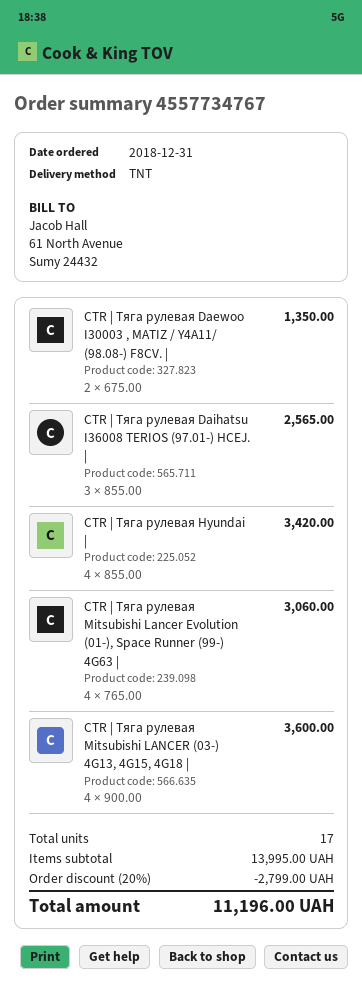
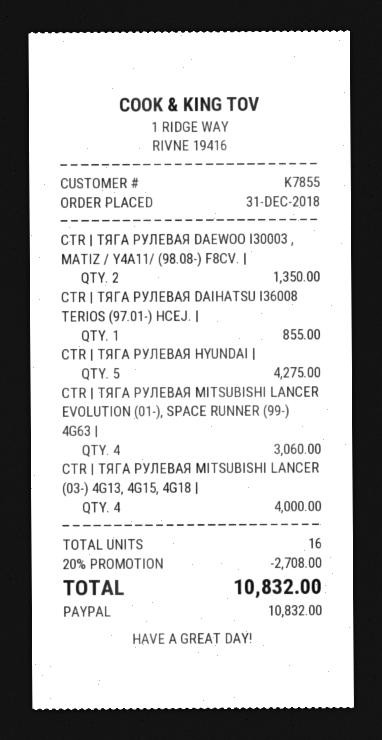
CTR | Тяга рулевая Daihatsu I36008 TERIOS (97.01-) HCEJ. |: 3 for 2565.00 -> 1 for 855.00
CTR | Тяга рулевая Hyundai |: 4 for 3420.00 -> 5 for 4275.00
CTR | Тяга рулевая Mitsubishi LANCER (03-) 4G13, 4G15, 4G18 |: 4 for 3600.00 -> 4 for 4000.00
total quantity: 17 -> 16
discount: 20% = 2799.00 -> 20% = 2708.00
total: 11196.00 -> 10832.00

